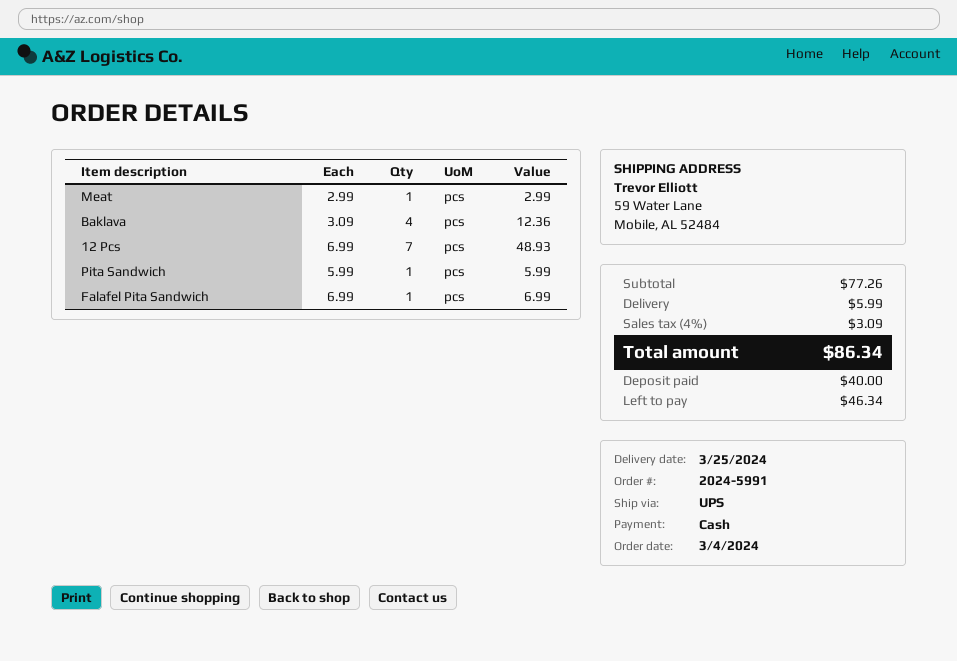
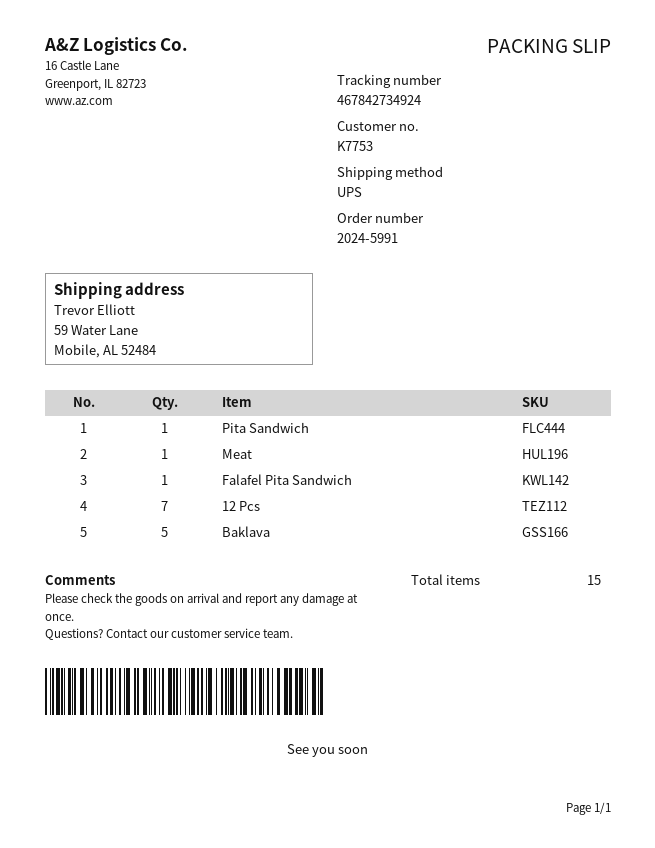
Baklava: 4 -> 5

